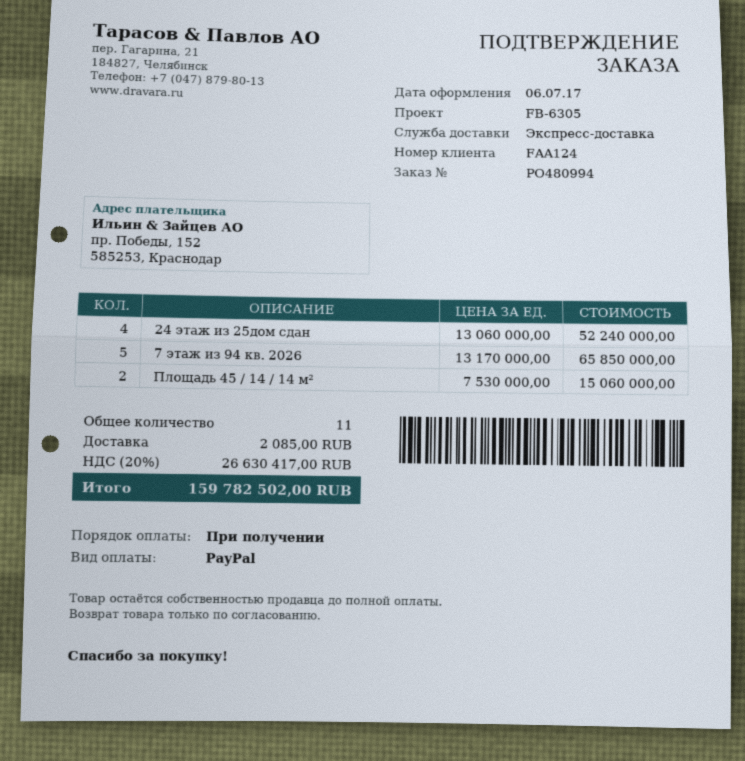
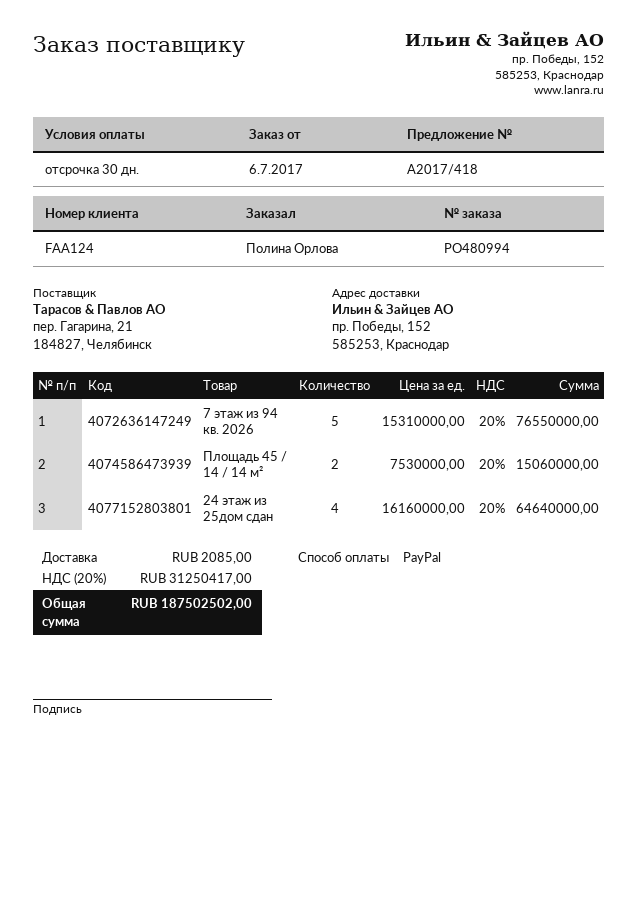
payment terms: on receipt -> 30 days
24 этаж из 25дом сдан: 4 x 13060000.00 = 52240000.00 -> 4 x 16160000.00 = 64640000.00
7 этаж из 94 кв. 2026: 5 x 13170000.00 = 65850000.00 -> 5 x 15310000.00 = 76550000.00
tax: 20% = 26630417.00 -> 20% = 31250417.00
total: 159782502.00 -> 187502502.00

